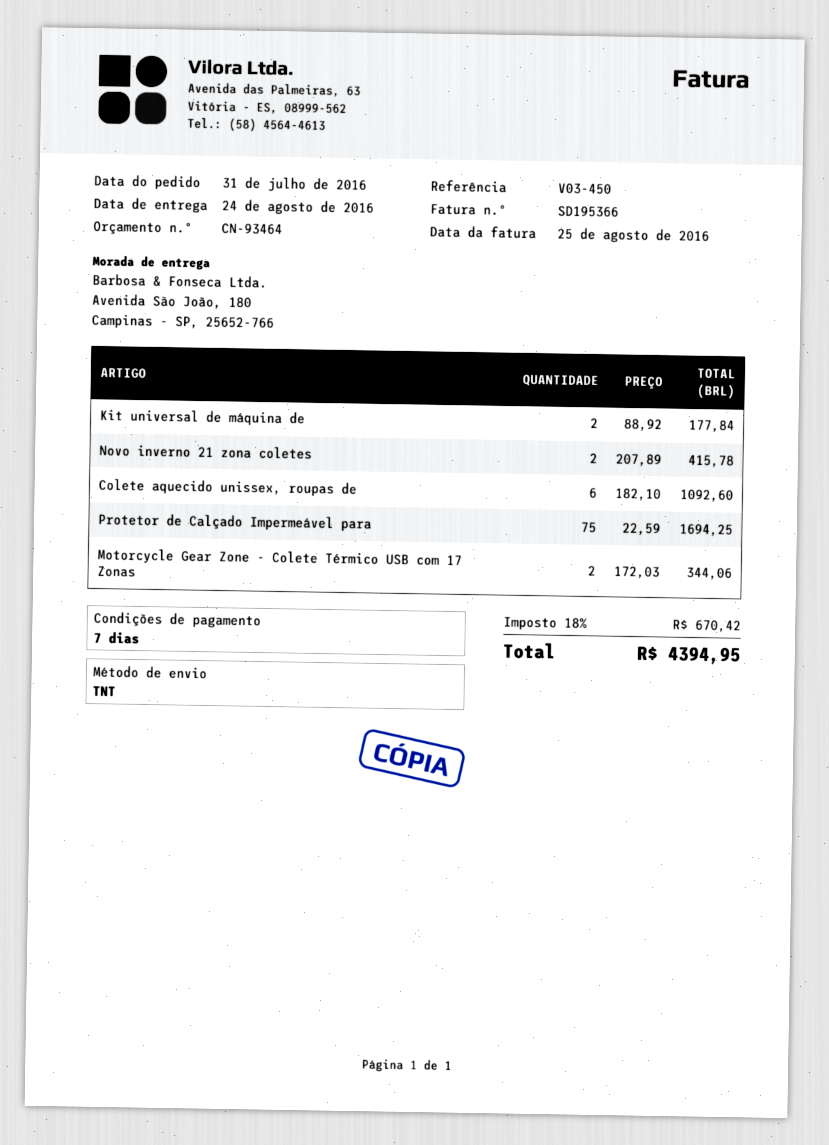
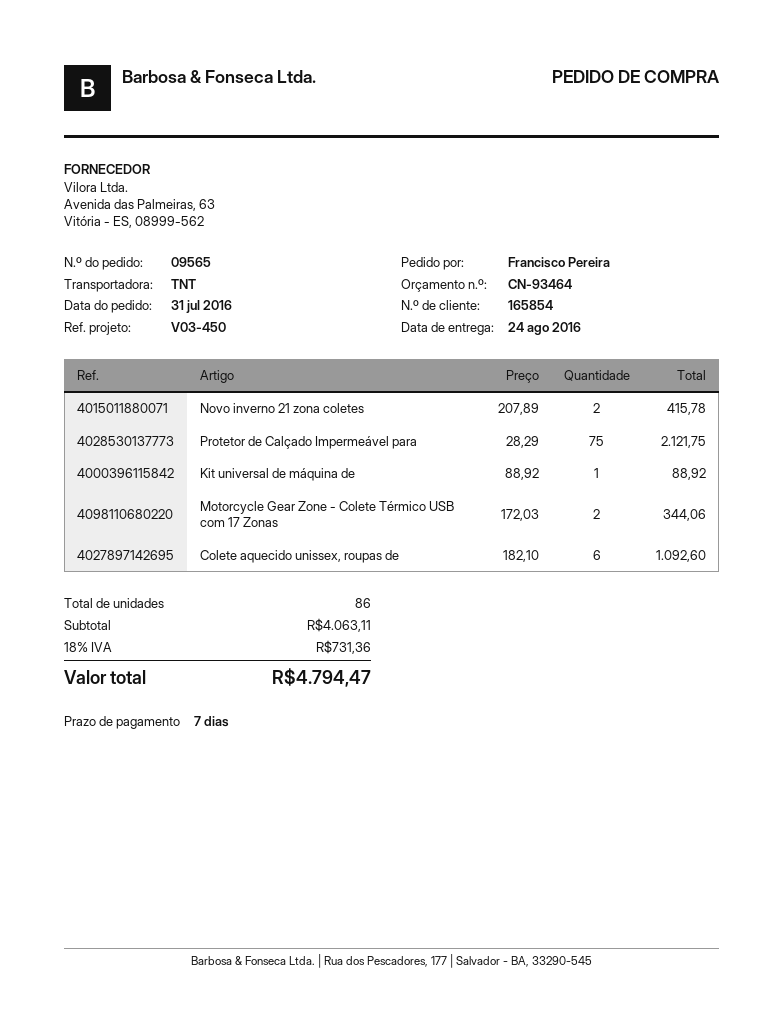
Kit universal de máquina de: 2 x 88.92 = 177.84 -> 1 x 88.92 = 88.92
Protetor de Calçado Impermeável para: 75 x 22.59 = 1694.25 -> 75 x 28.29 = 2121.75
tax: 18% = 670.42 -> 18% = 731.36
total: 4394.95 -> 4794.47

